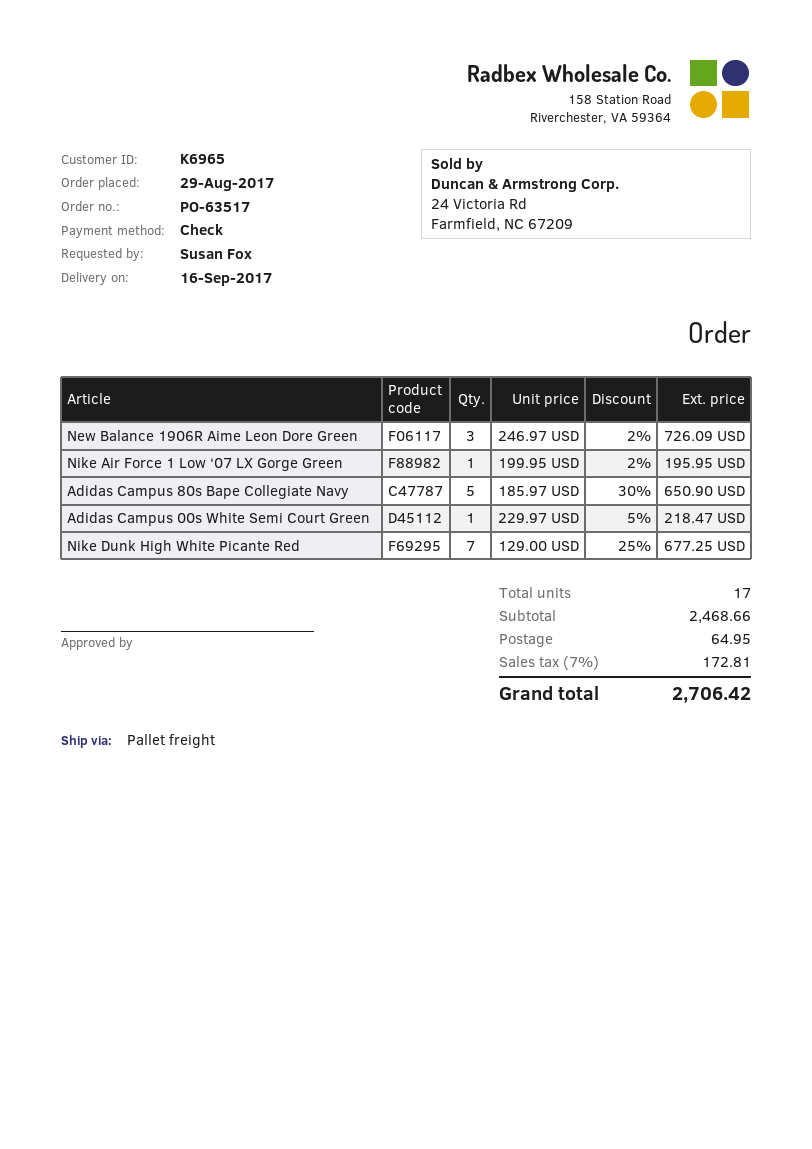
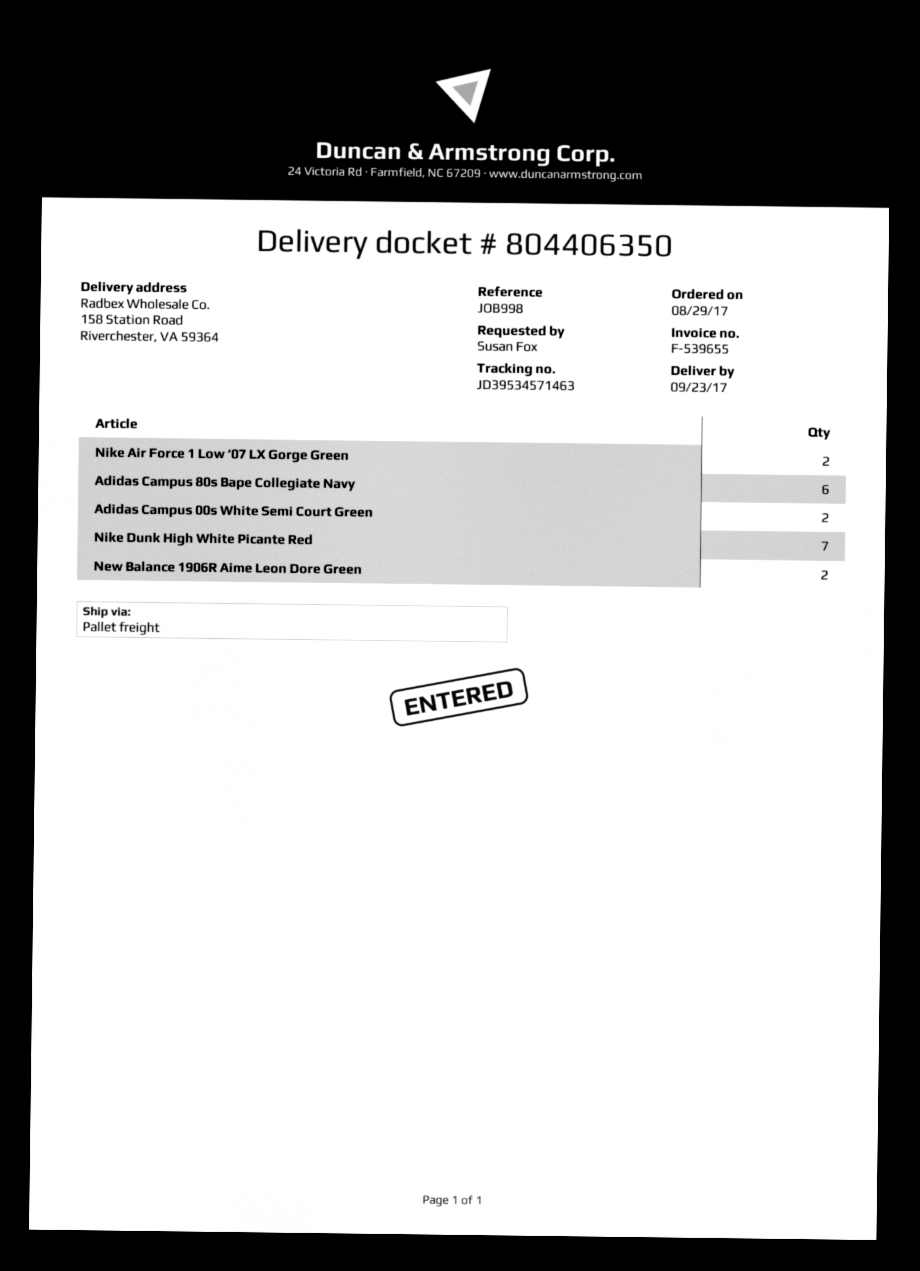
delivery date: 2017-09-16 -> 2017-09-23
New Balance 1906R Aime Leon Dore Green: 3 -> 2
Nike Air Force 1 Low ‘07 LX Gorge Green: 1 -> 2
Adidas Campus 80s Bape Collegiate Navy: 5 -> 6
Adidas Campus 00s White Semi Court Green: 1 -> 2

